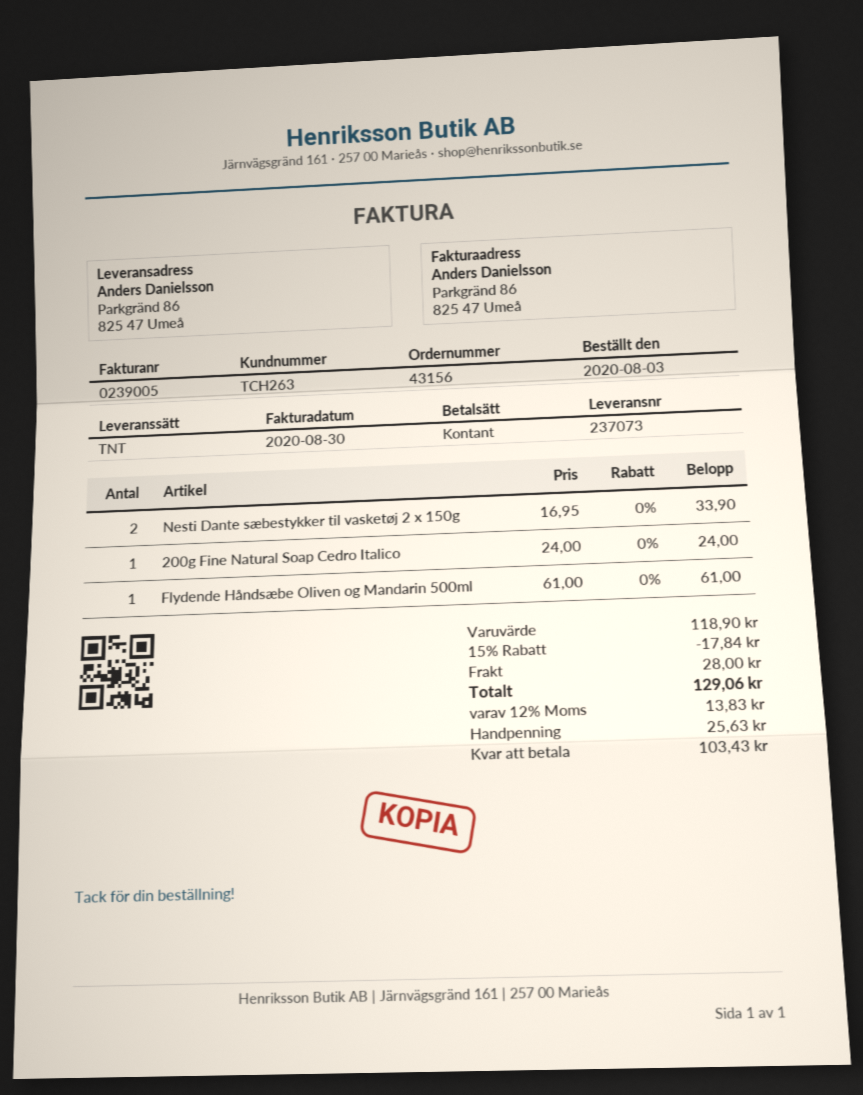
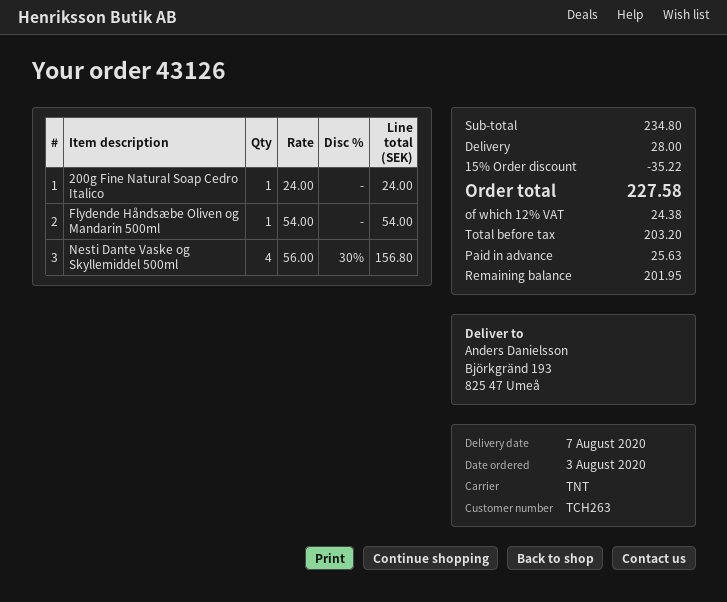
order number: 43156 -> 43126
ship to: Parkgränd 86, 825 47 Umeå -> Björkgränd 193, 825 47 Umeå
Nesti Dante sæbestykker til vasketøj 2 x 150g: 2 x 16.95 = 33.90 -> none
Flydende Håndsæbe Oliven og Mandarin 500ml: 1 x 61.00 = 61.00 -> 1 x 54.00 = 54.00
Nesti Dante Vaske og Skyllemiddel 500ml: none -> 4 x 56.00 - 30% = 156.80
subtotal: 118.90 -> 234.80
discount: 15% = 17.84 -> 15% = 35.22
tax: 12% = 13.83 -> 12% = 24.38
total: 129.06 -> 227.58
balance: 103.43 -> 201.95

